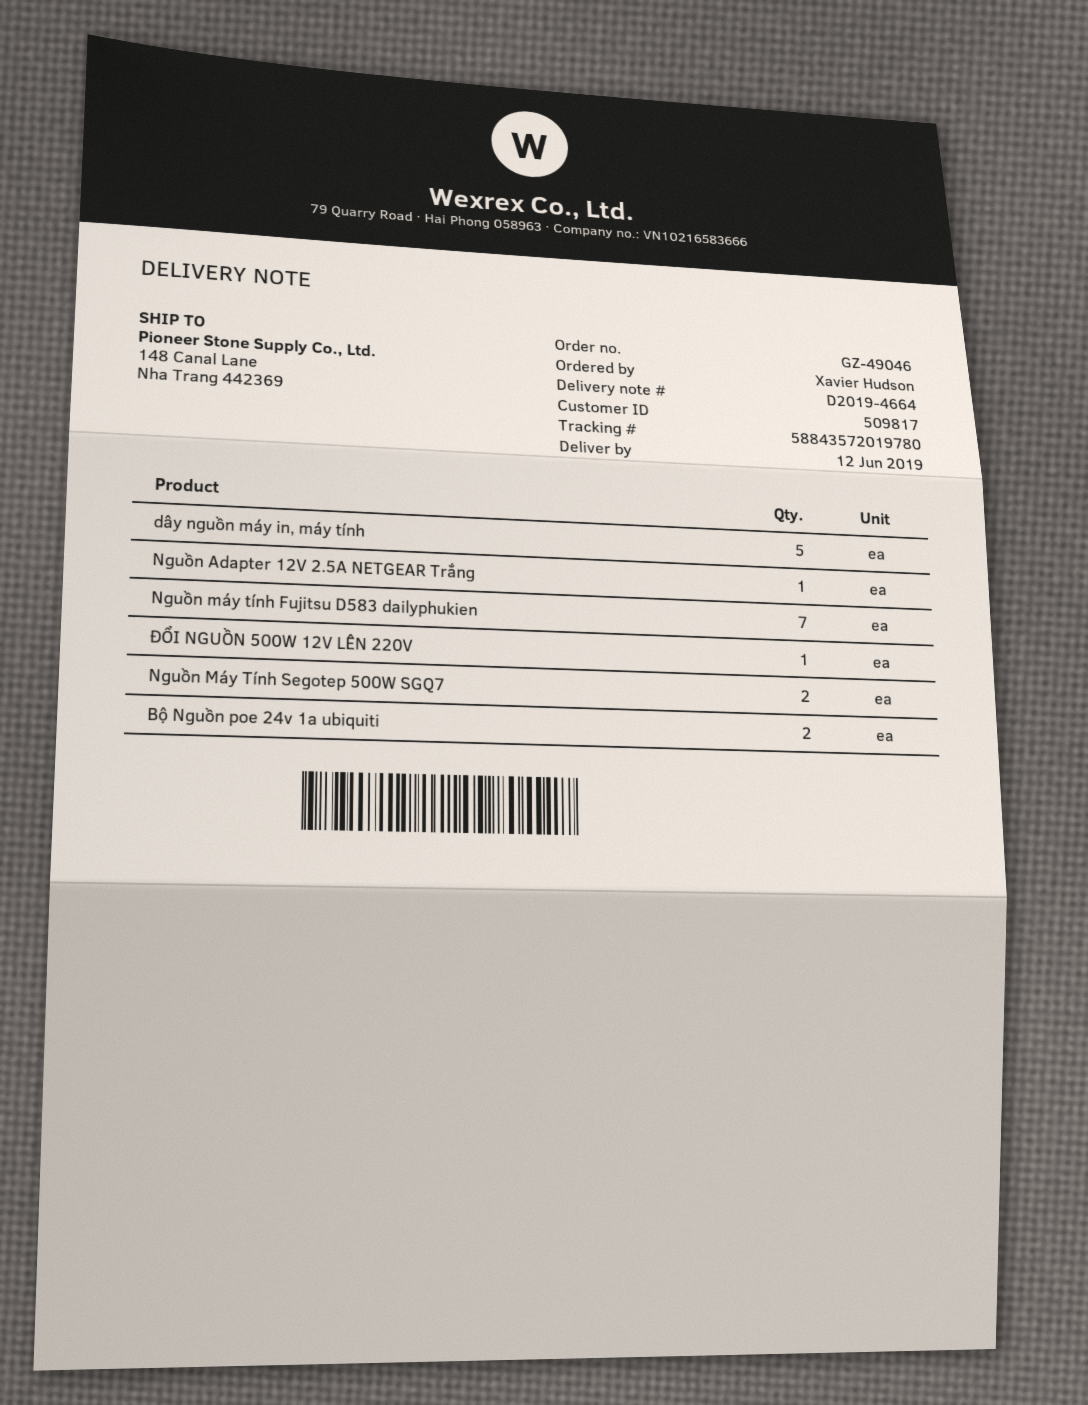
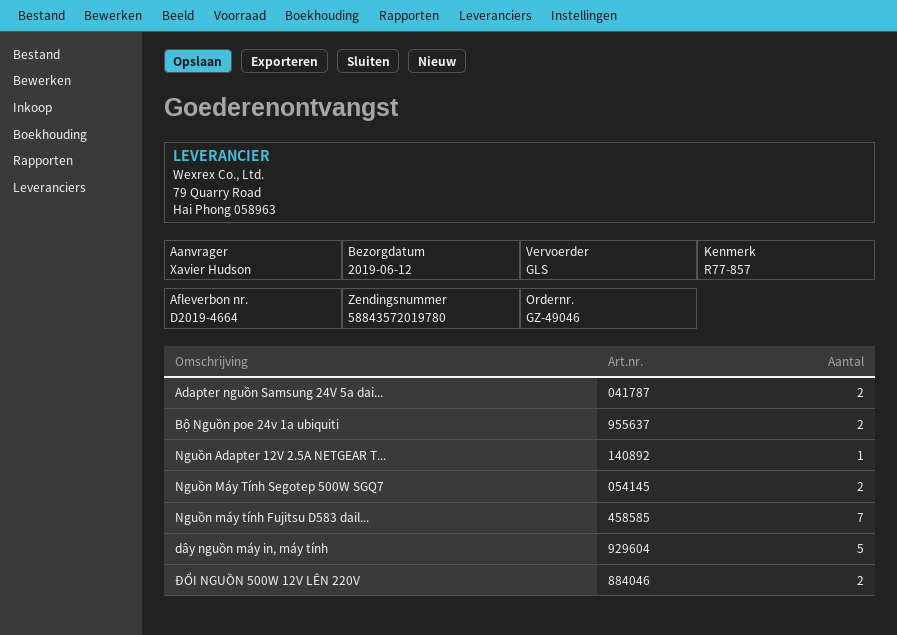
ĐỔI NGUỒN 500W 12V LÊN 220V: 1 -> 2
Adapter nguồn Samsung 24V 5a dai...: none -> 2

